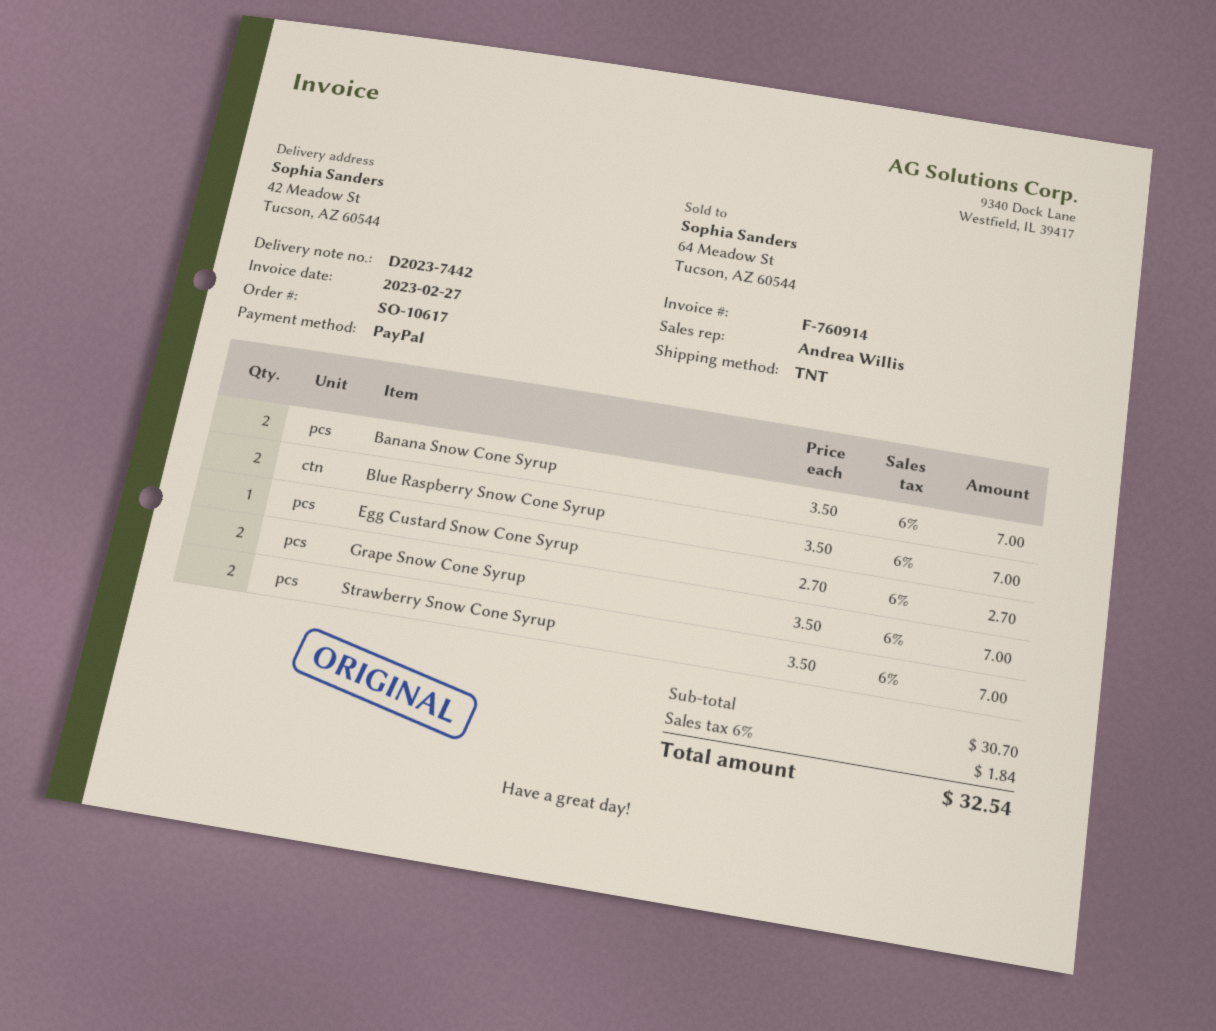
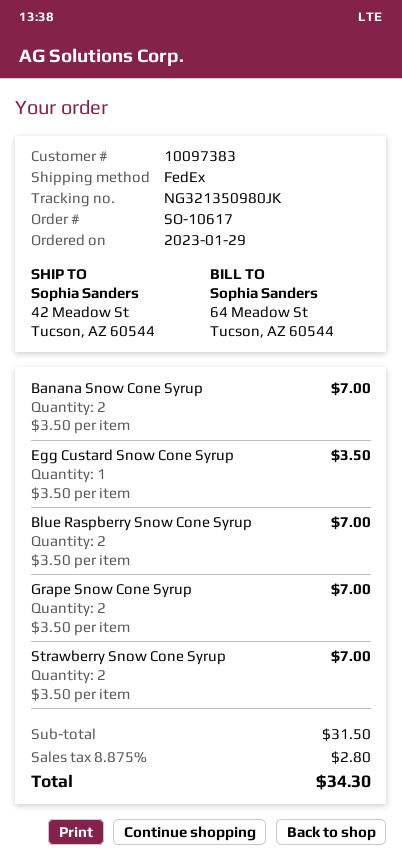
shipping method: TNT -> FedEx
Egg Custard Snow Cone Syrup: 1 x 2.70 = 2.70 -> 1 x 3.50 = 3.50
subtotal: 30.70 -> 31.50
tax: 6% = 1.84 -> 8.875% = 2.80
total: 32.54 -> 34.30

